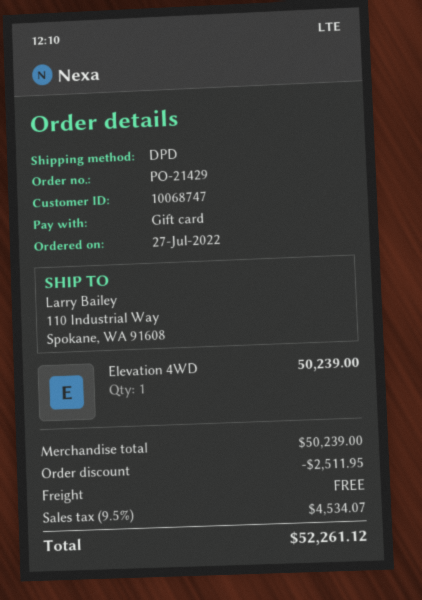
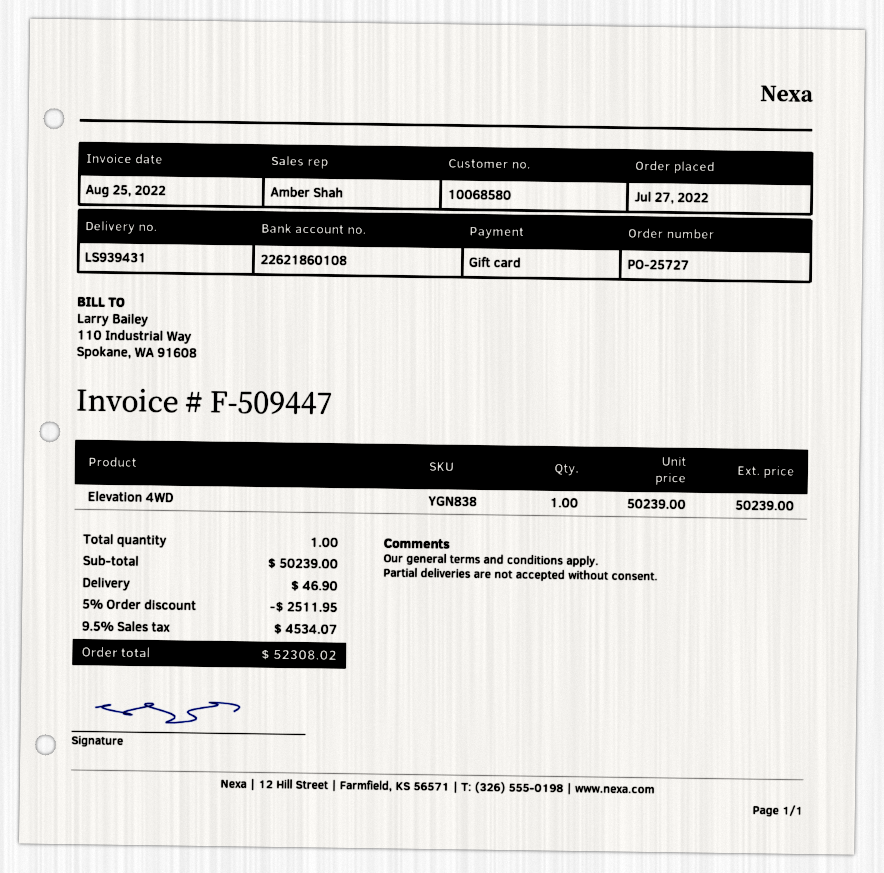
order number: PO-21429 -> PO-25727
customer number: 10068747 -> 10068580
shipping: 0.00 -> 46.90
total: 52261.12 -> 52308.02

